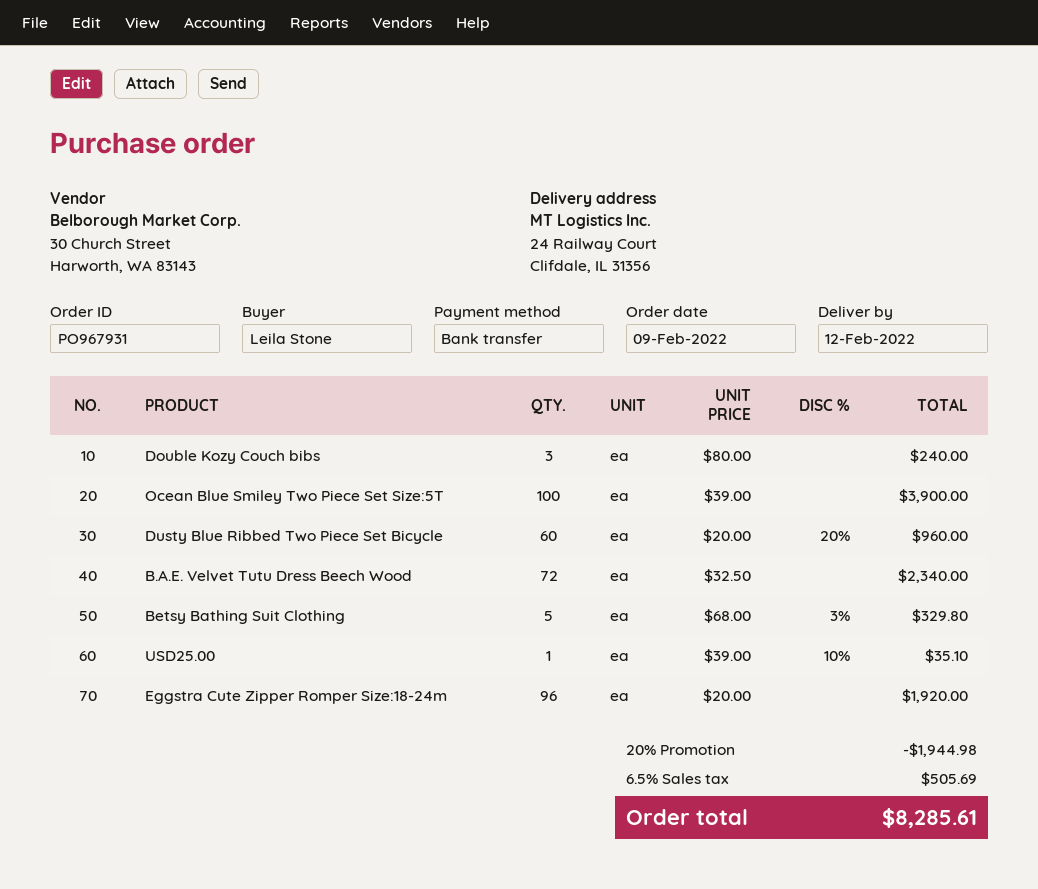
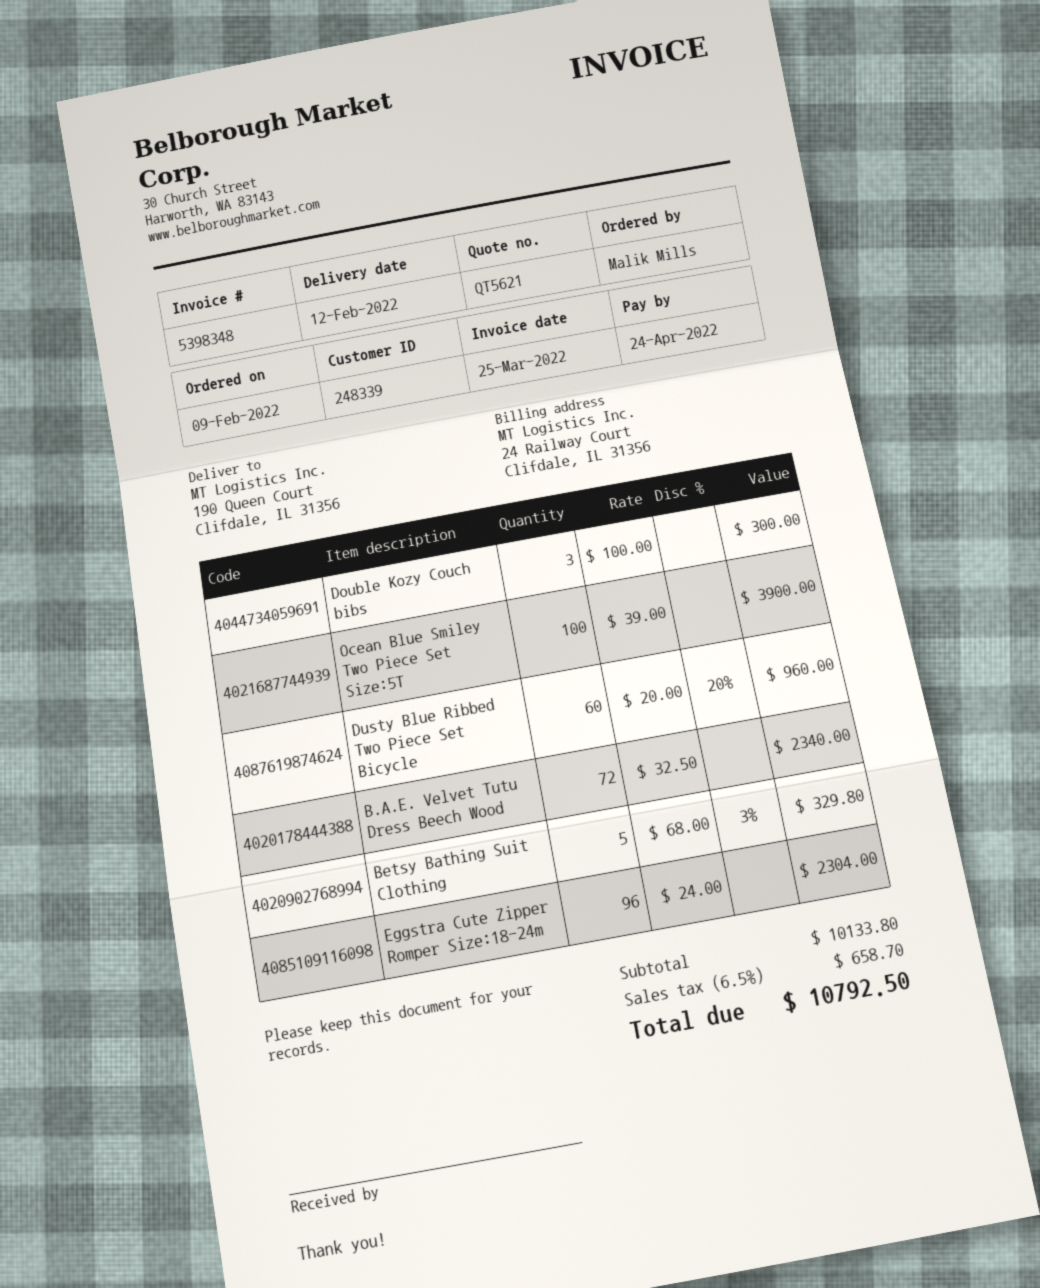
ordered by: Leila Stone -> Malik Mills
ship to: 24 Railway Court, Clifdale, IL 31356 -> 190 Queen Court, Clifdale, IL 31356
Double Kozy Couch bibs: 3 x 80.00 = 240.00 -> 3 x 100.00 = 300.00
USD25.00: 1 x 39.00 - 10% = 35.10 -> none
Eggstra Cute Zipper Romper Size:18-24m: 96 x 20.00 = 1920.00 -> 96 x 24.00 = 2304.00
discount: 20% = 1944.98 -> none
tax: 6.5% = 505.69 -> 6.5% = 658.70
total: 8285.61 -> 10792.50

